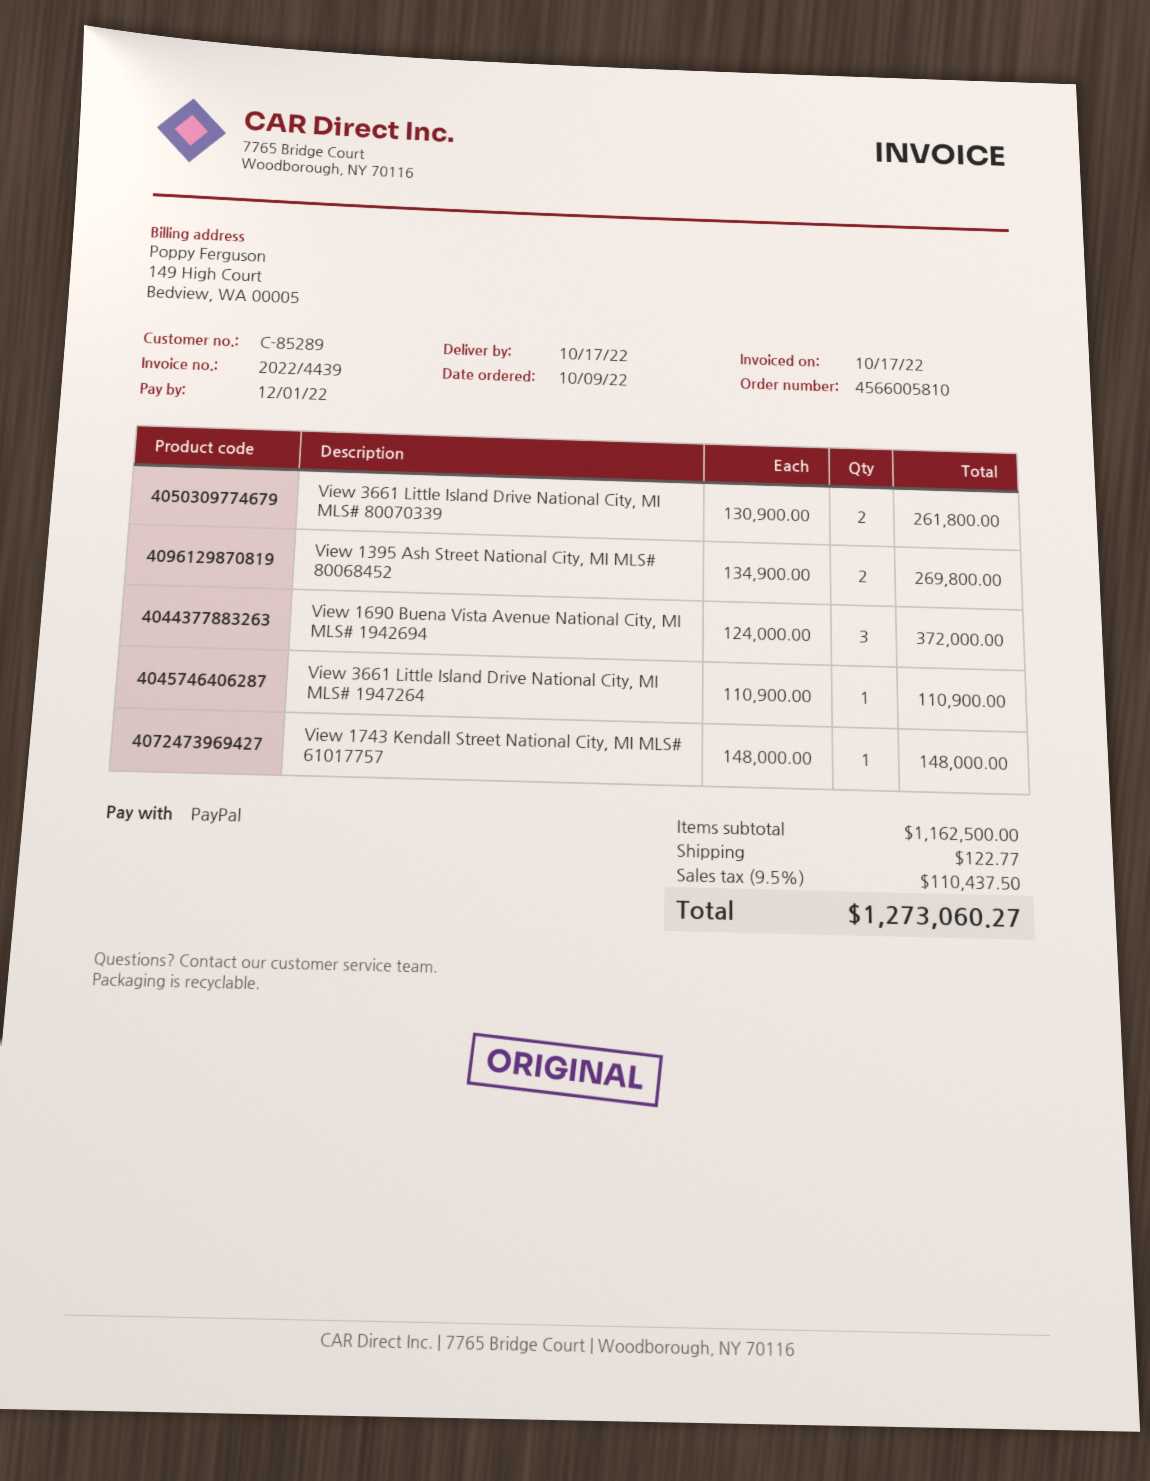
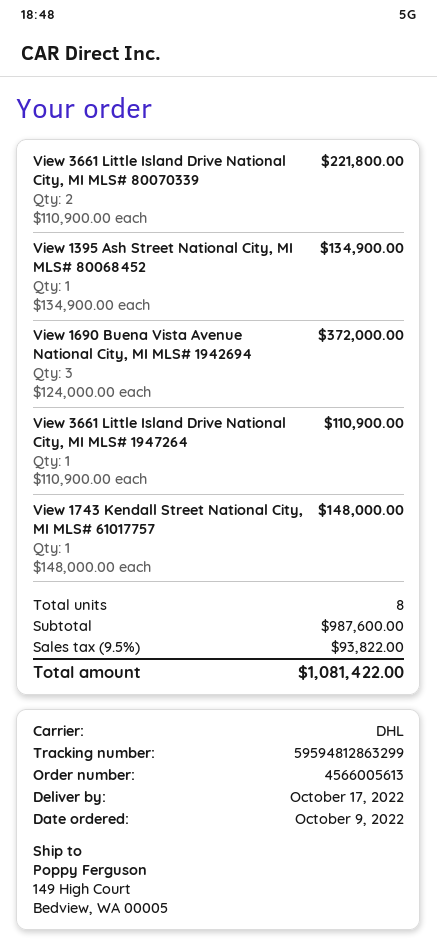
order number: 4566005810 -> 4566005613
View 3661 Little Island Drive National City, MI MLS# 80070339: 2 x 130900.00 = 261800.00 -> 2 x 110900.00 = 221800.00
View 1395 Ash Street National City, MI MLS# 80068452: 2 x 134900.00 = 269800.00 -> 1 x 134900.00 = 134900.00
subtotal: 1162500.00 -> 987600.00
shipping: 122.77 -> none
tax: 9.5% = 110437.50 -> 9.5% = 93822.00
total: 1273060.27 -> 1081422.00

